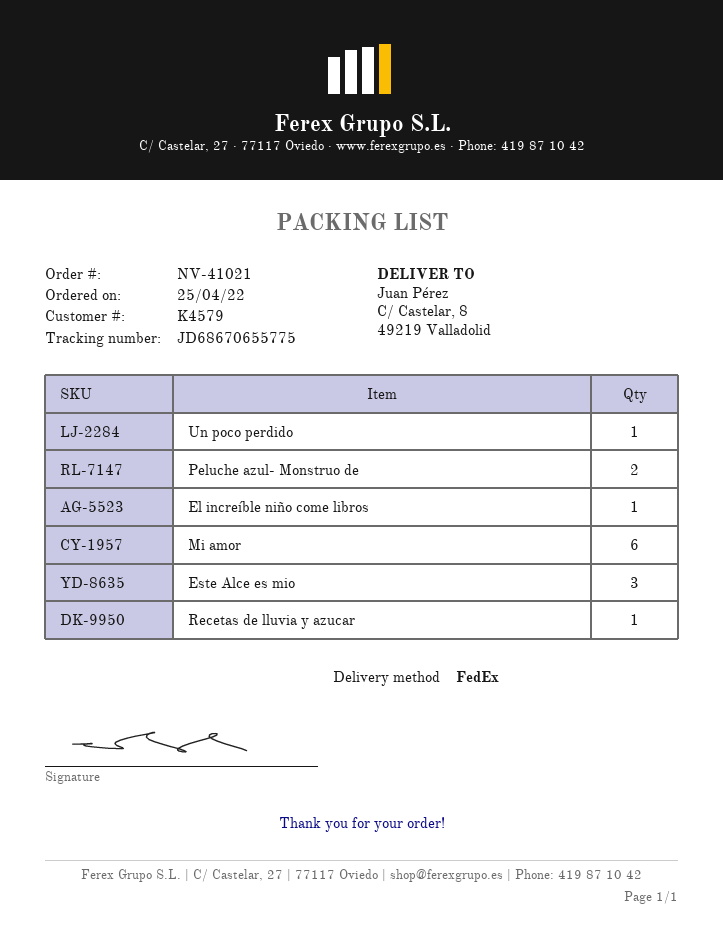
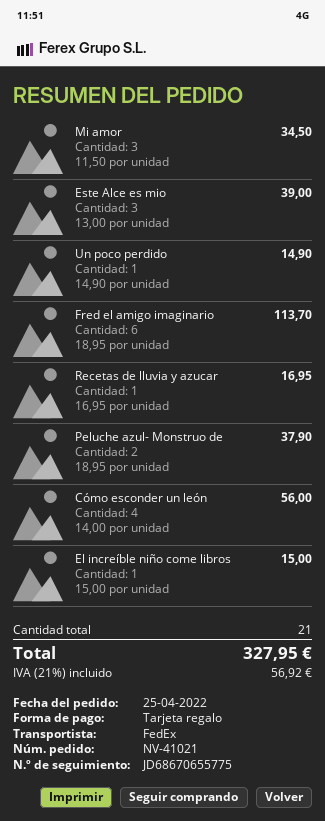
Mi amor: 6 -> 3
Fred el amigo imaginario: none -> 6
Cómo esconder un león: none -> 4

